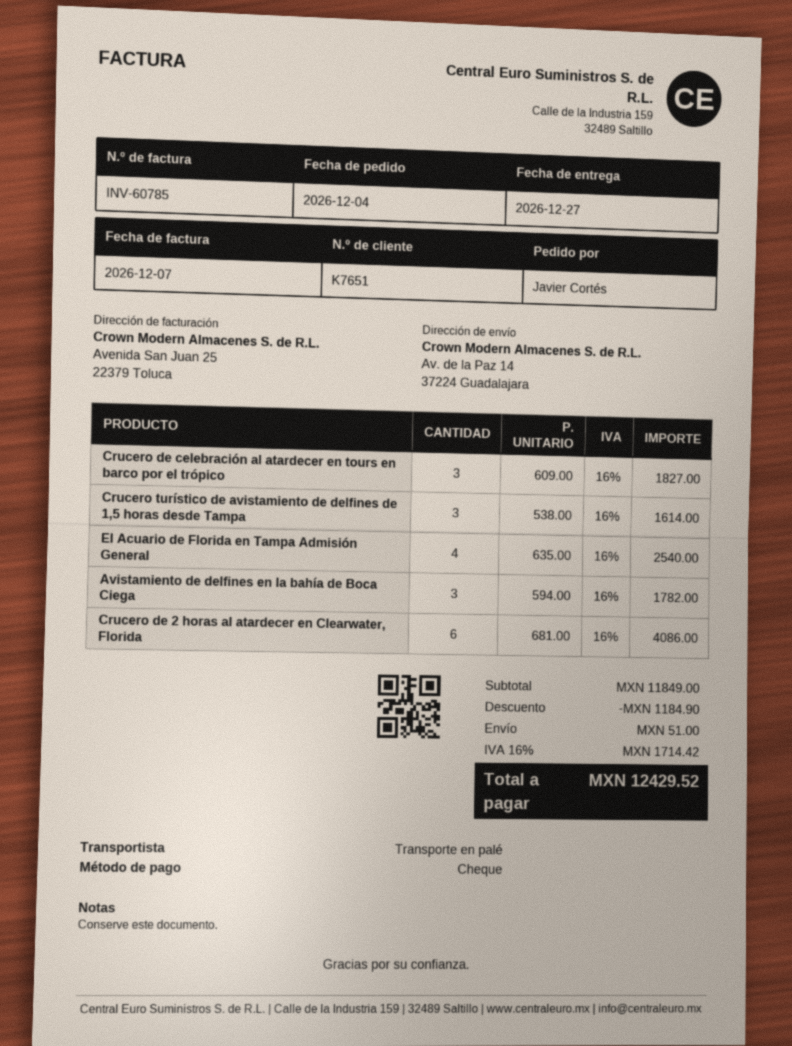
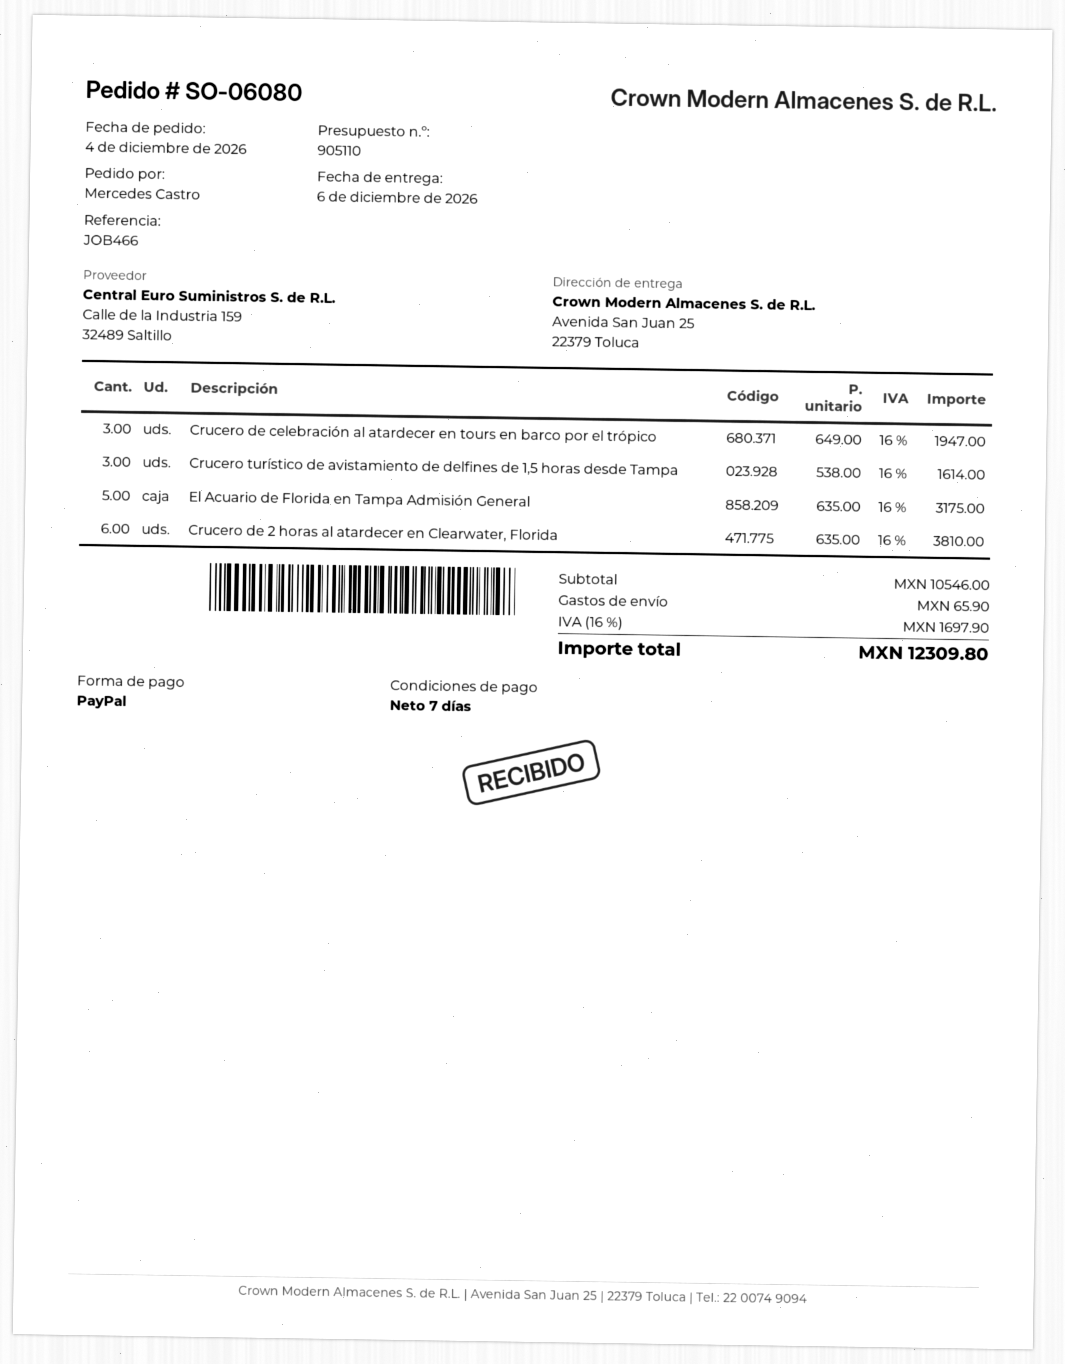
delivery date: 2026-12-27 -> 2026-12-06
ordered by: Javier Cortés -> Mercedes Castro
payment method: cheque -> PayPal
ship to: Av. de la Paz 14, 37224 Guadalajara -> Avenida San Juan 25, 22379 Toluca
Crucero de celebración al atardecer en tours en barco por el trópico: 3 x 609.00 = 1827.00 -> 3 x 649.00 = 1947.00
El Acuario de Florida en Tampa Admisión General: 4 x 635.00 = 2540.00 -> 5 x 635.00 = 3175.00
Avistamiento de delfines en la bahía de Boca Ciega: 3 x 594.00 = 1782.00 -> none
Crucero de 2 horas al atardecer en Clearwater, Florida: 6 x 681.00 = 4086.00 -> 6 x 635.00 = 3810.00
subtotal: 11849.00 -> 10546.00
discount: 1184.90 -> none
shipping: 51.00 -> 65.90
tax: 16% = 1714.42 -> 16% = 1697.90
total: 12429.52 -> 12309.80

